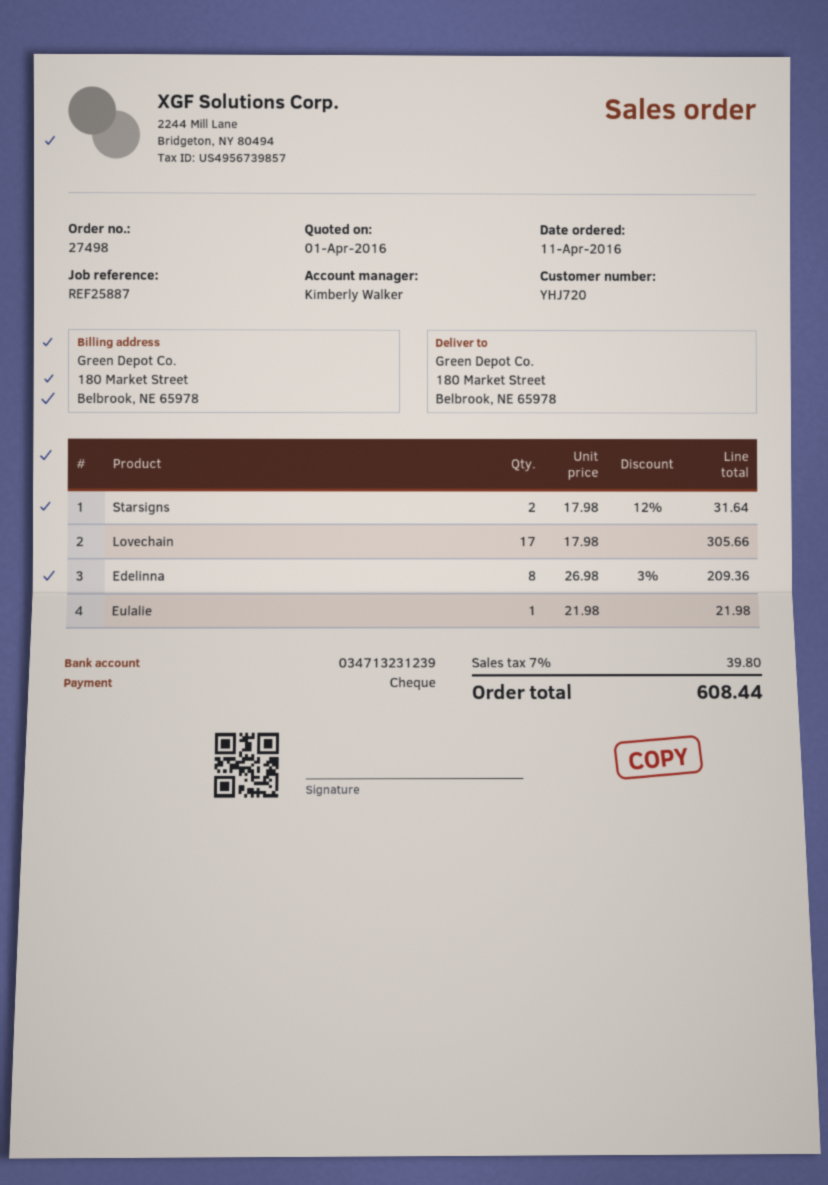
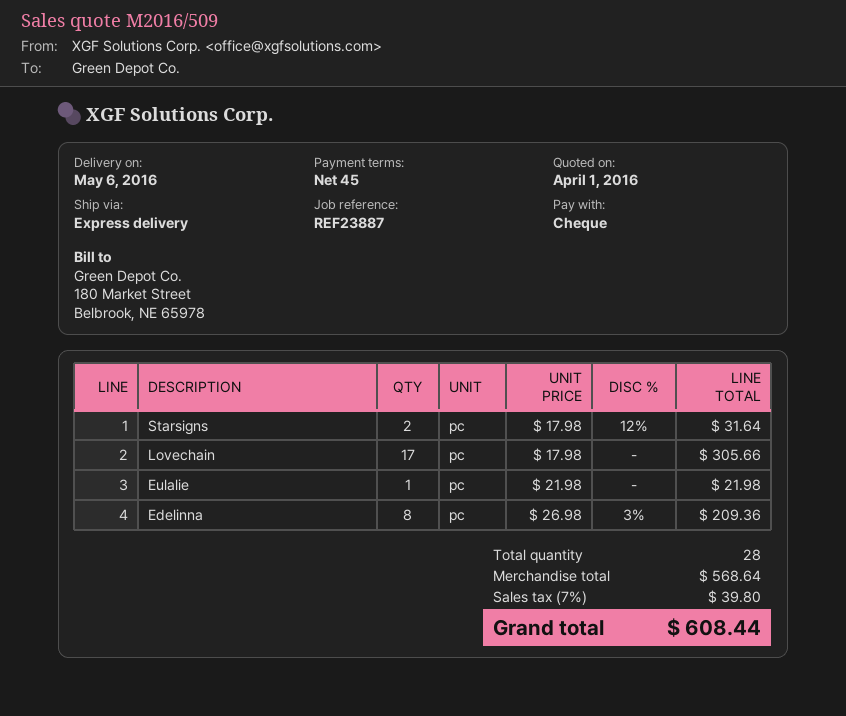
reference: REF25887 -> REF23887

